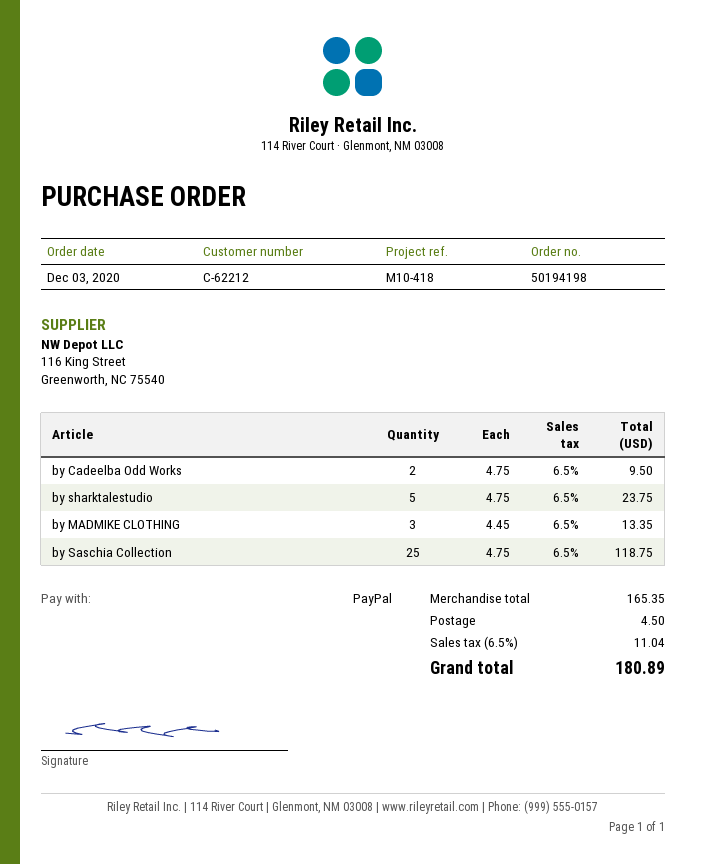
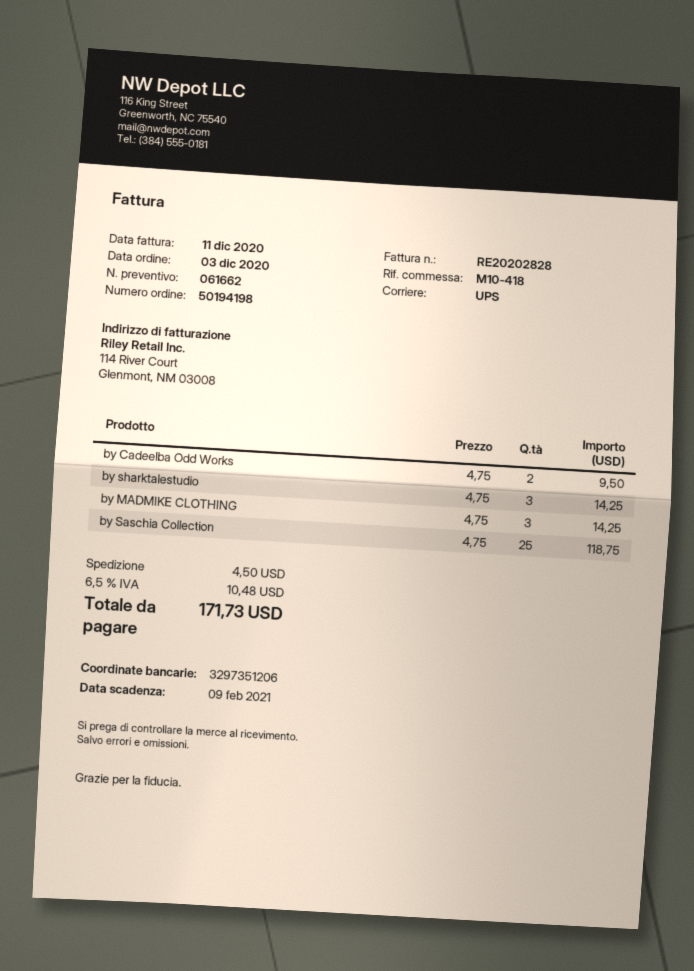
by sharktalestudio: 5 x 4.75 = 23.75 -> 3 x 4.75 = 14.25
by MADMIKE CLOTHING: 3 x 4.45 = 13.35 -> 3 x 4.75 = 14.25
tax: 6.5% = 11.04 -> 6.5% = 10.48
total: 180.89 -> 171.73

